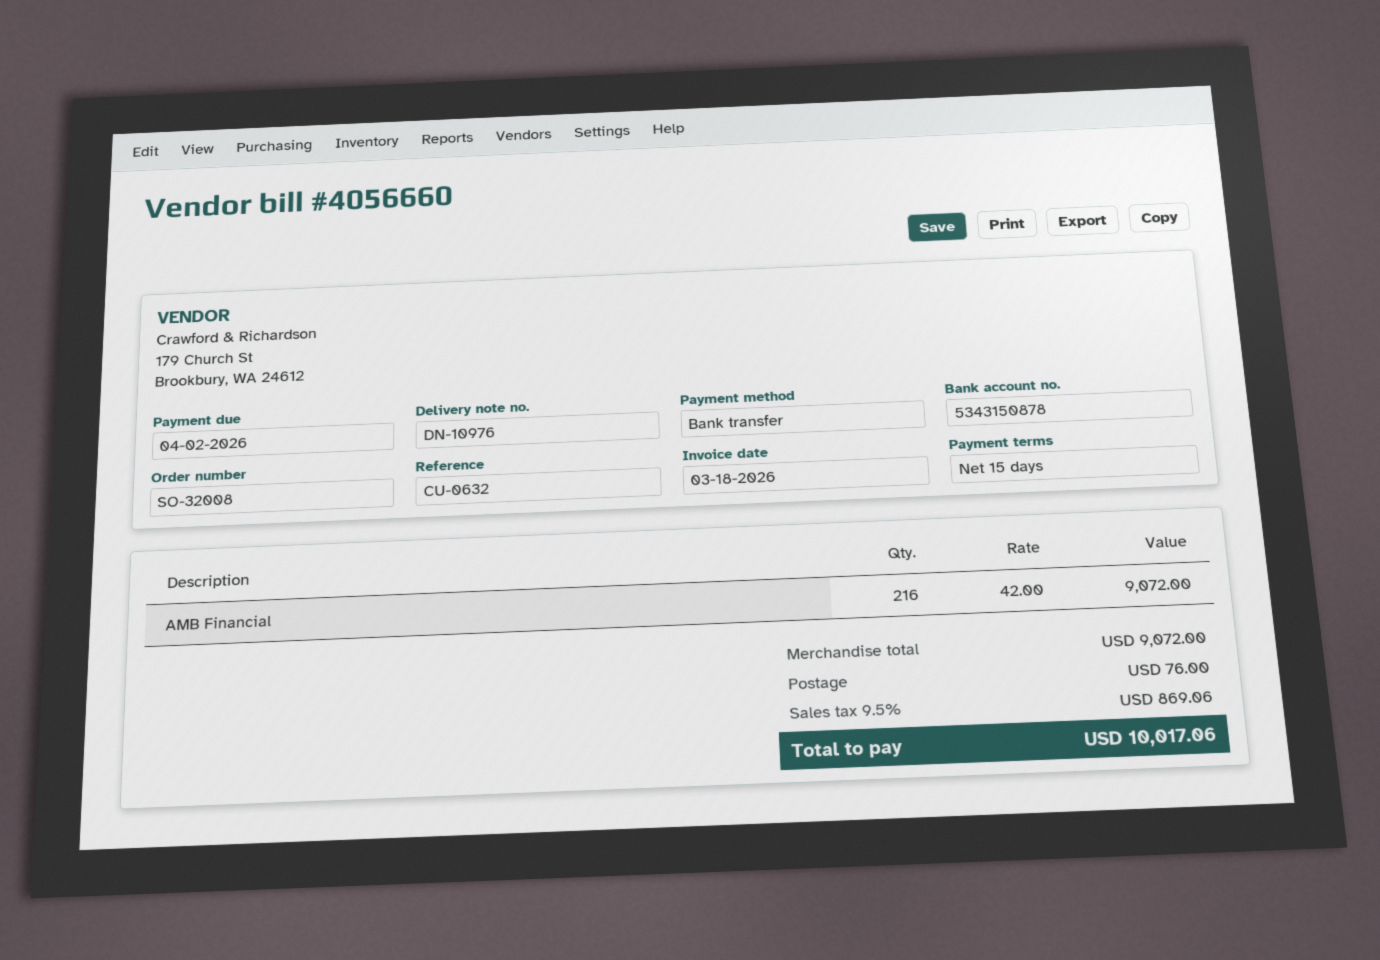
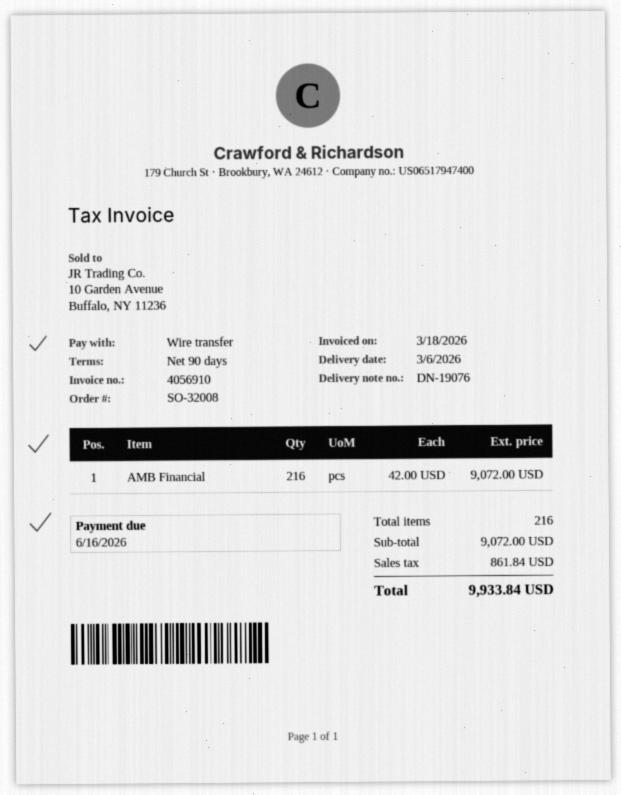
delivery note number: DN-10976 -> DN-19076
invoice number: 4056660 -> 4056910
payment terms: 15 days -> 90 days
due date: 2026-04-02 -> 2026-06-16
shipping: 76.00 -> none
tax: 869.06 -> 861.84
total: 10017.06 -> 9933.84

